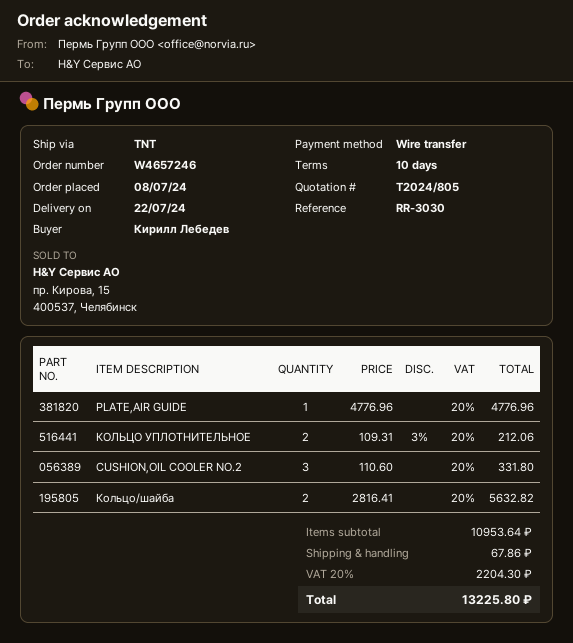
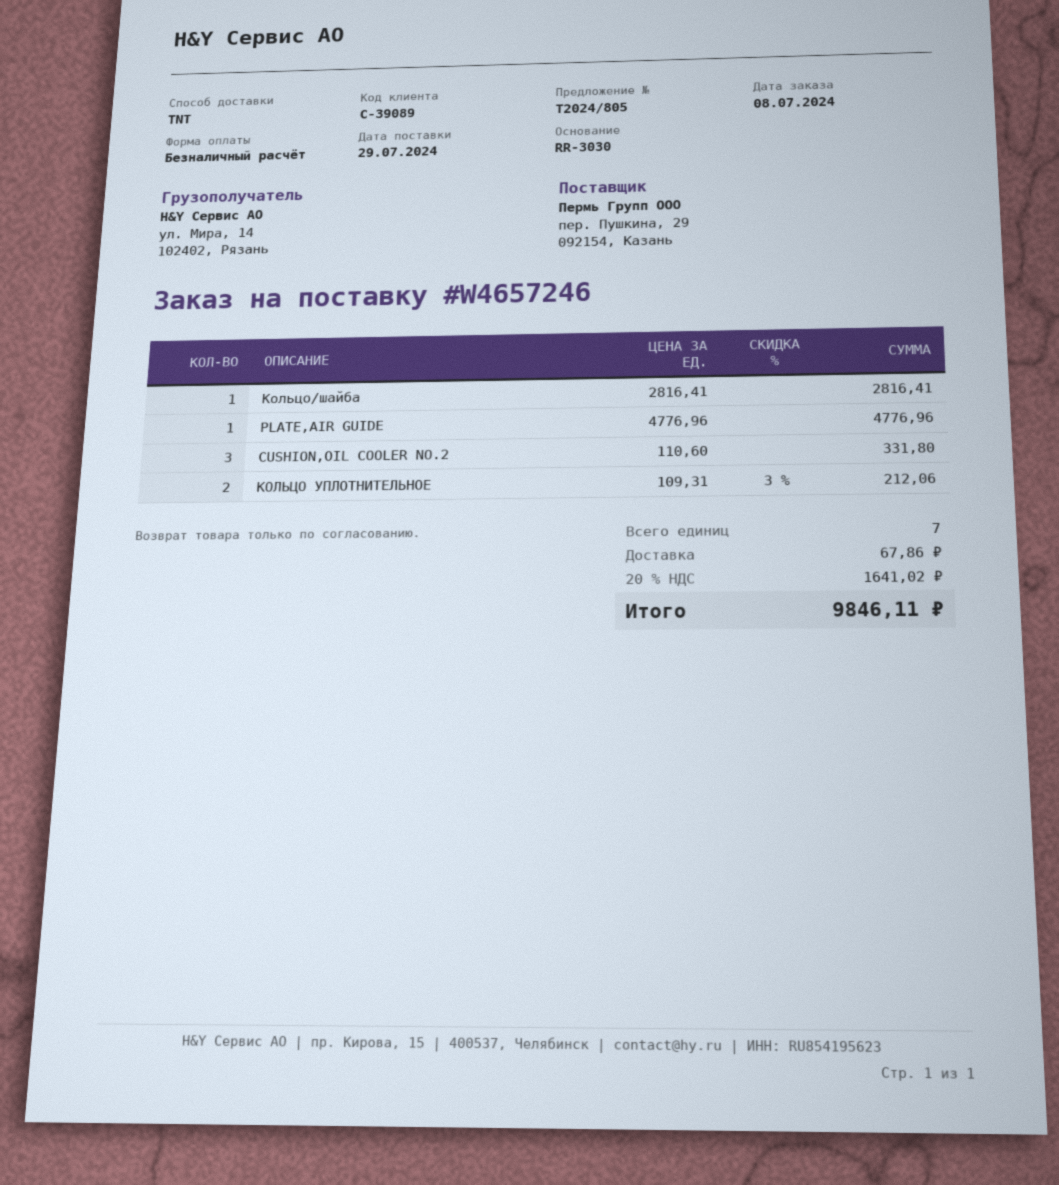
delivery date: 2024-07-22 -> 2024-07-29
Кольцо/шайба: 2 x 2816.41 = 5632.82 -> 1 x 2816.41 = 2816.41
tax: 20% = 2204.30 -> 20% = 1641.02
total: 13225.80 -> 9846.11

